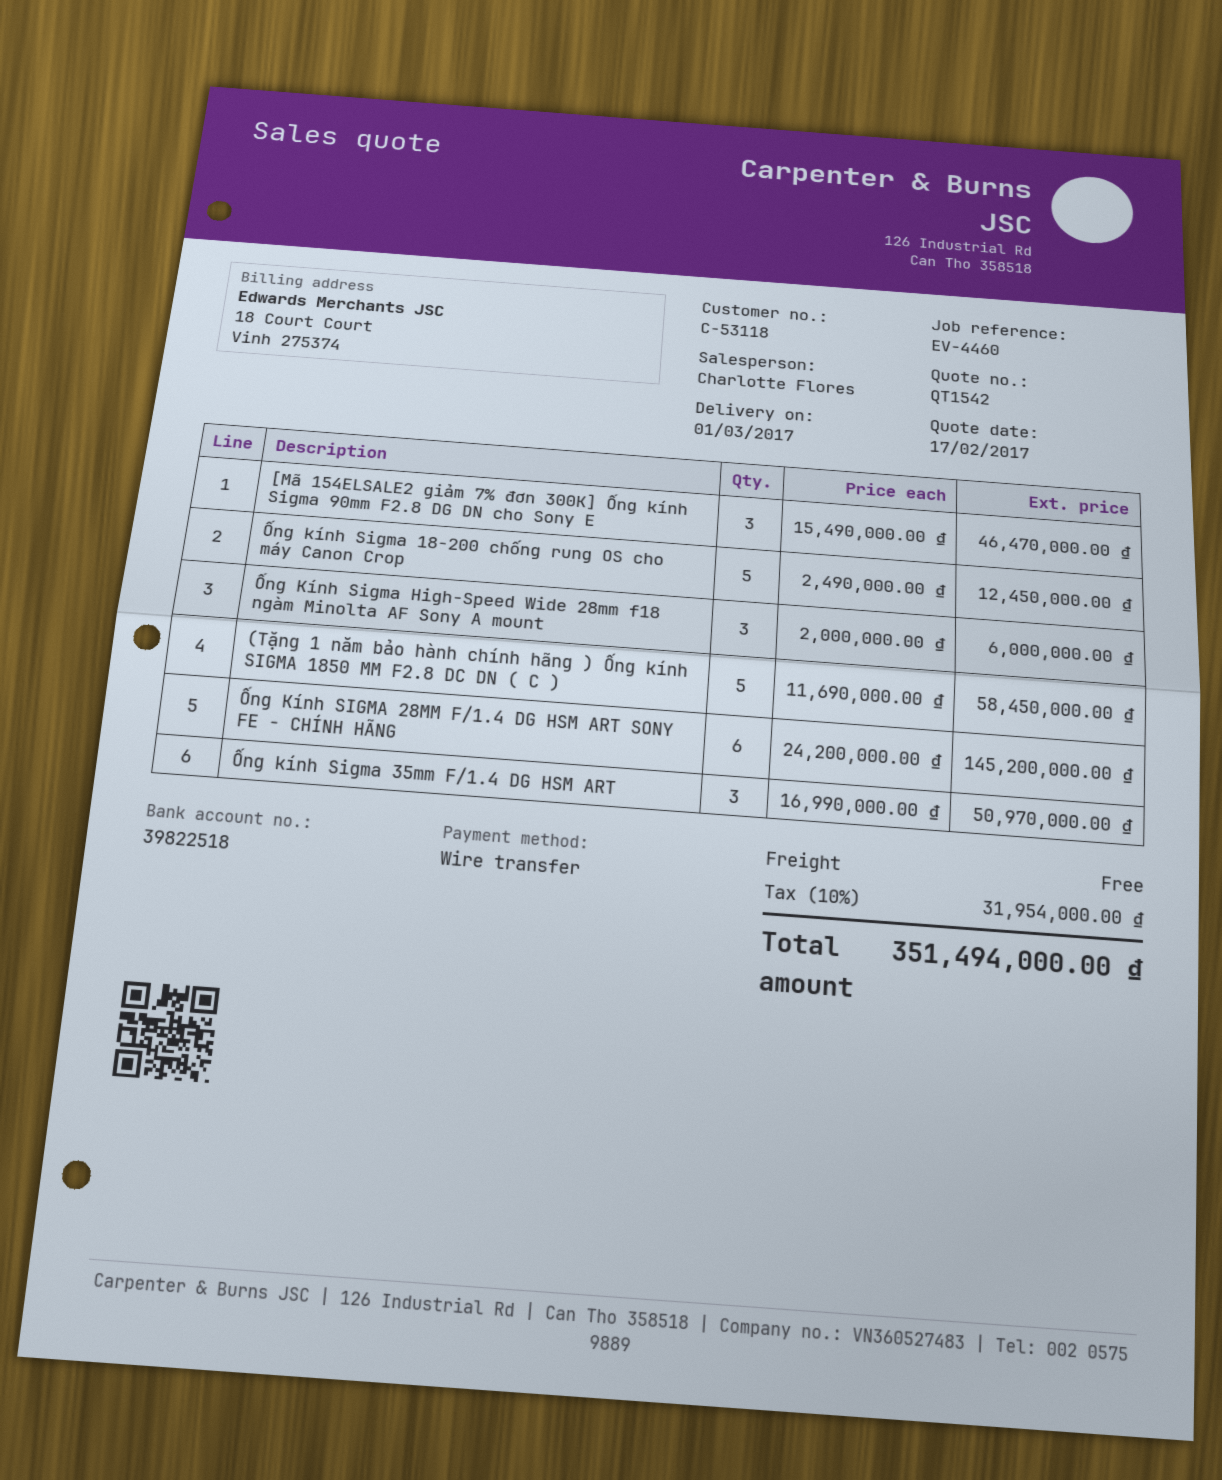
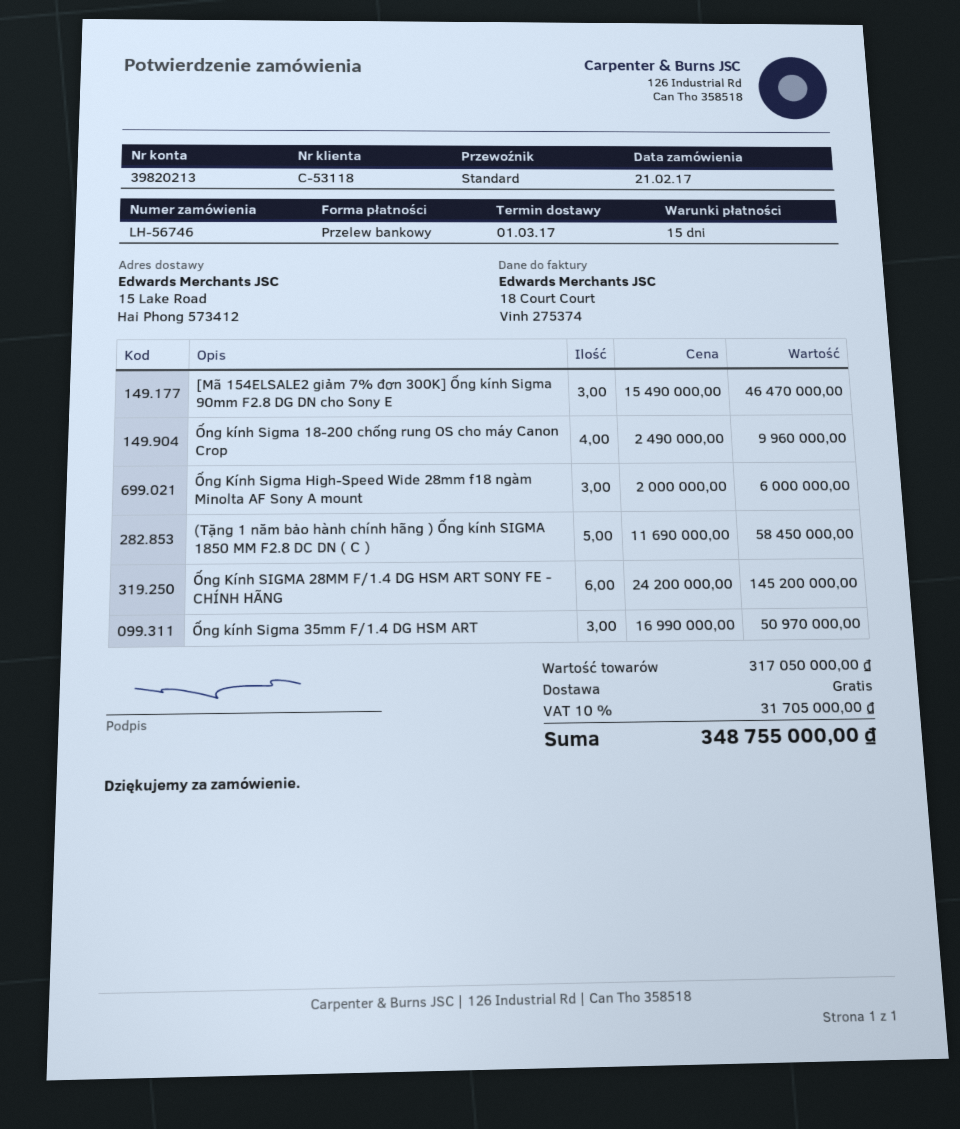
bank account: 39822518 -> 39820213
Ống kính Sigma 18-200 chống rung OS cho máy Canon Crop: 5 x 2490000.00 = 12450000.00 -> 4 x 2490000.00 = 9960000.00
tax: 10% = 31954000.00 -> 10% = 31705000.00
total: 351494000.00 -> 348755000.00

